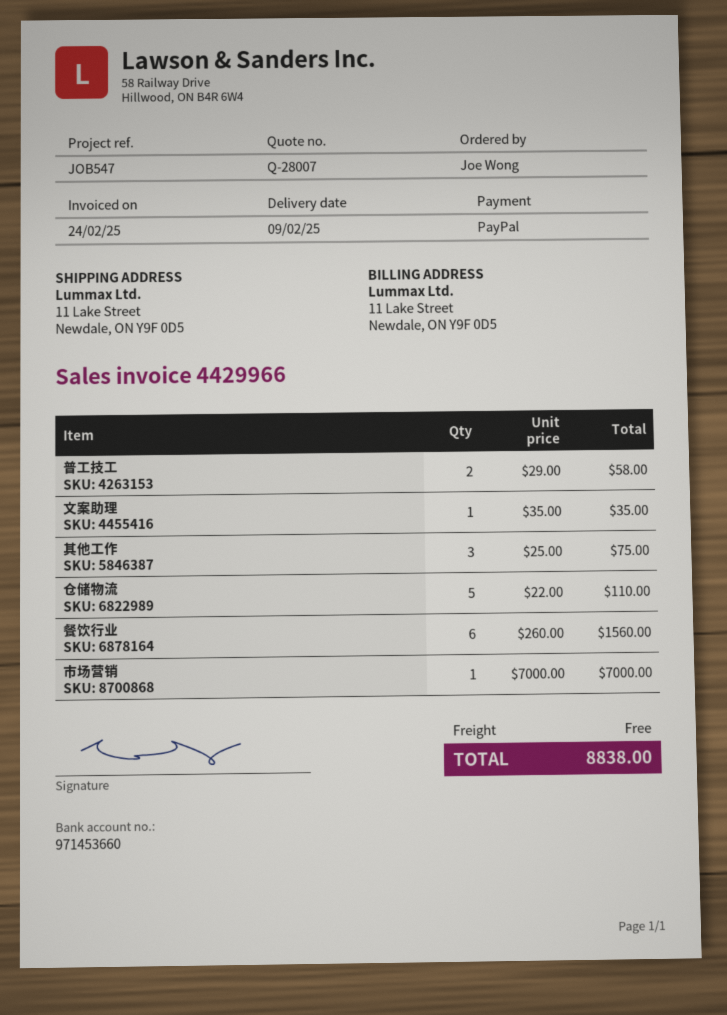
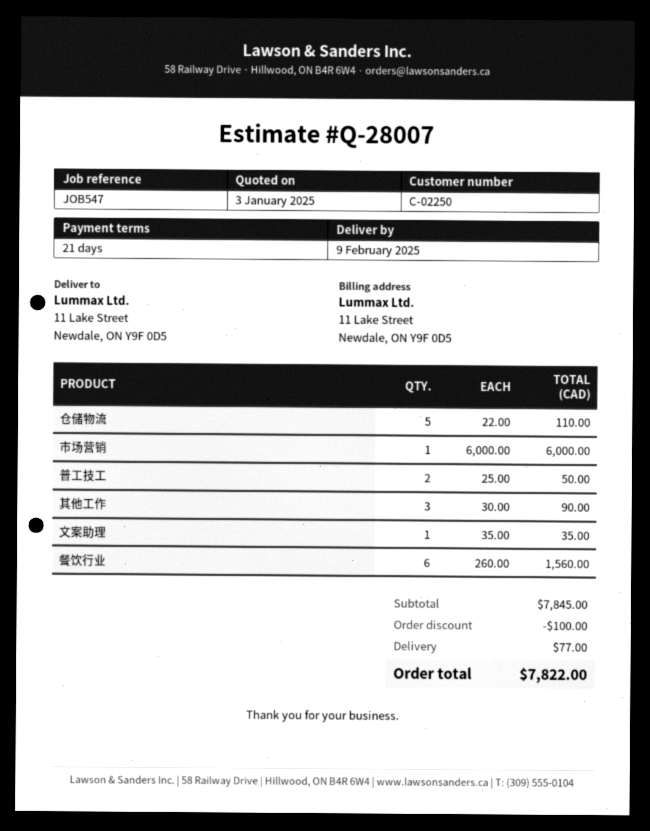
普工技工: 2 x 29.00 = 58.00 -> 2 x 25.00 = 50.00
其他工作: 3 x 25.00 = 75.00 -> 3 x 30.00 = 90.00
市场营销: 1 x 7000.00 = 7000.00 -> 1 x 6000.00 = 6000.00
discount: none -> 100.00
shipping: 0.00 -> 77.00
total: 8838.00 -> 7822.00

